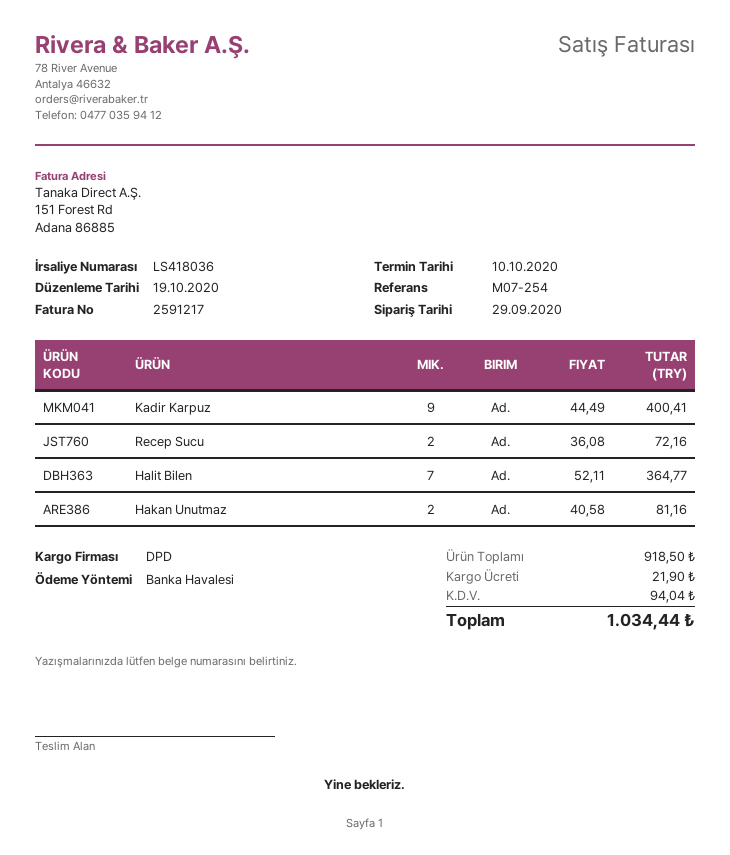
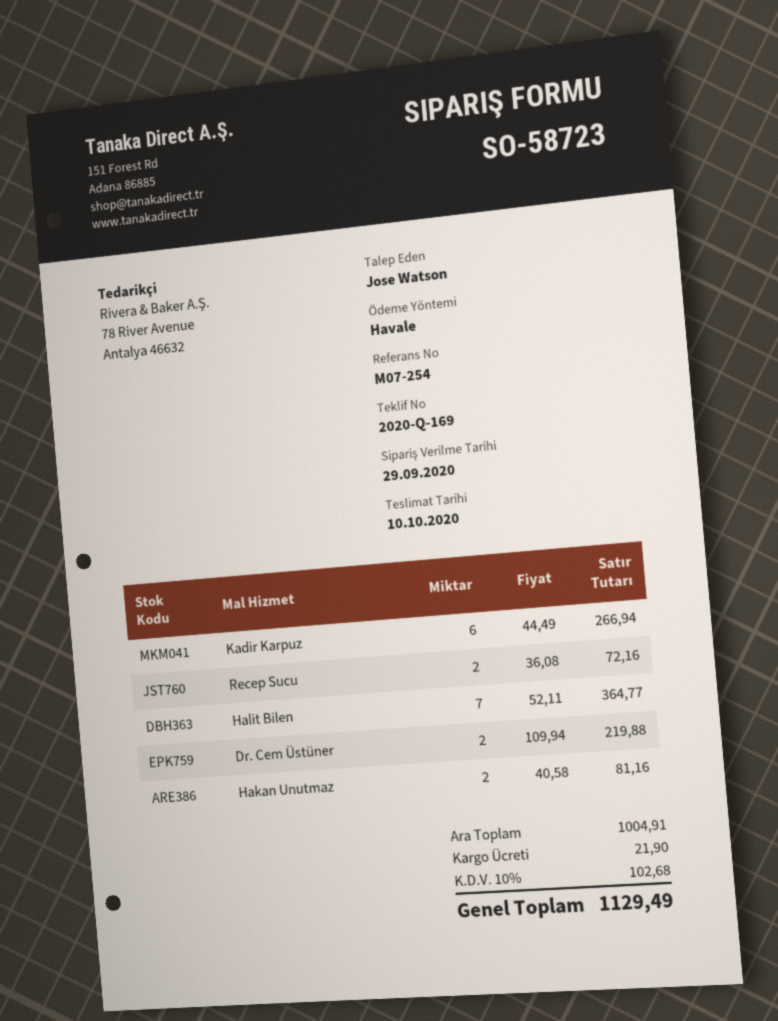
Kadir Karpuz: 9 x 44.49 = 400.41 -> 6 x 44.49 = 266.94
Dr. Cem Üstüner: none -> 2 x 109.94 = 219.88
subtotal: 918.50 -> 1004.91
tax: 94.04 -> 102.68
total: 1034.44 -> 1129.49

